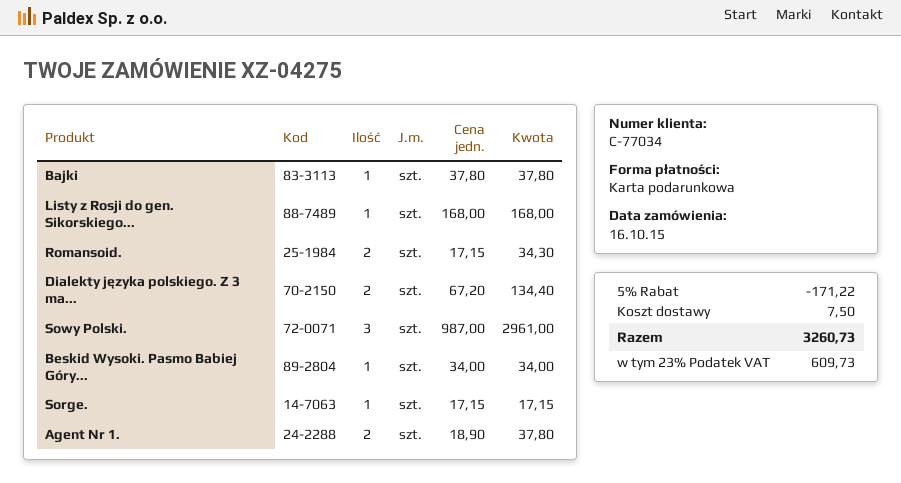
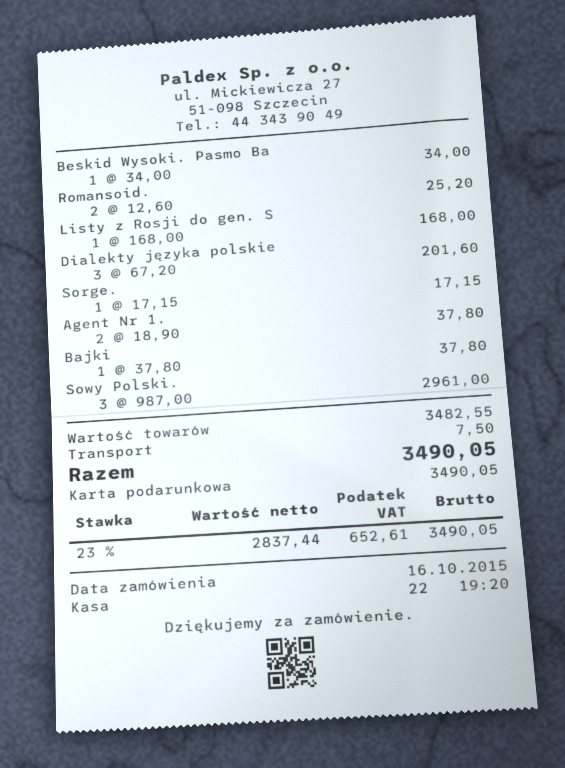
Romansoid.: 2 x 17.15 = 34.30 -> 2 x 12.60 = 25.20
Dialekty języka polskiego. Z 3 ma...: 2 x 67.20 = 134.40 -> 3 x 67.20 = 201.60
discount: 5% = 171.22 -> none
tax: 23% = 609.73 -> 23% = 652.61
total: 3260.73 -> 3490.05

